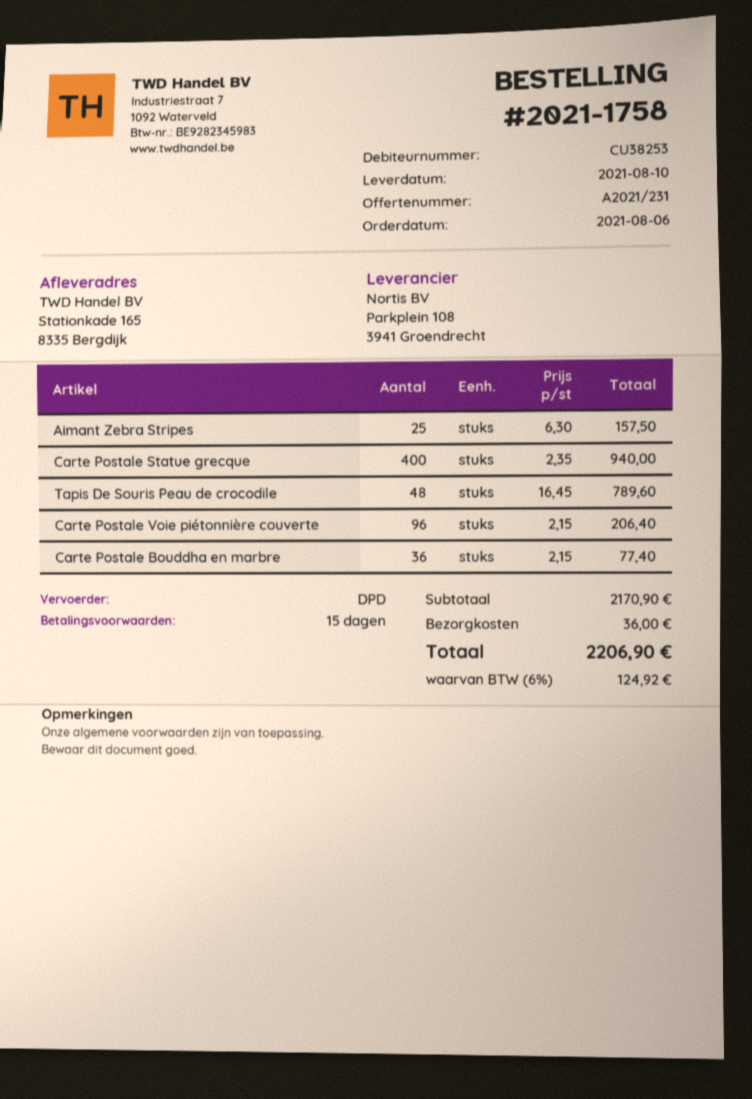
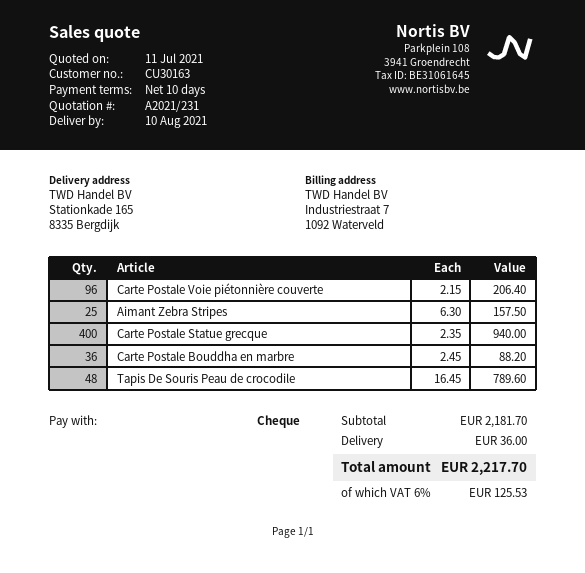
payment terms: 15 days -> 10 days
customer number: CU38253 -> CU30163
Carte Postale Bouddha en marbre: 36 x 2.15 = 77.40 -> 36 x 2.45 = 88.20
subtotal: 2170.90 -> 2181.70
tax: 6% = 124.92 -> 6% = 125.53
total: 2206.90 -> 2217.70

